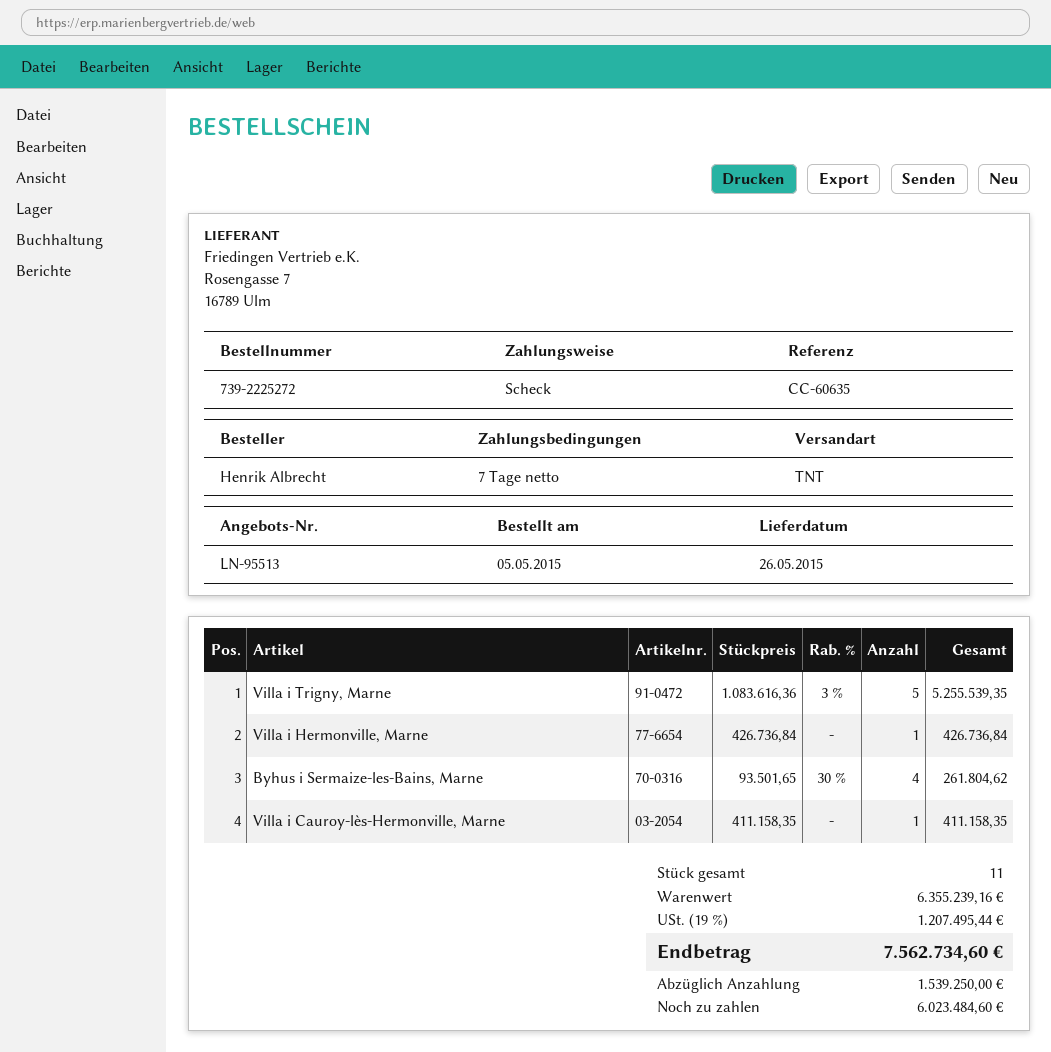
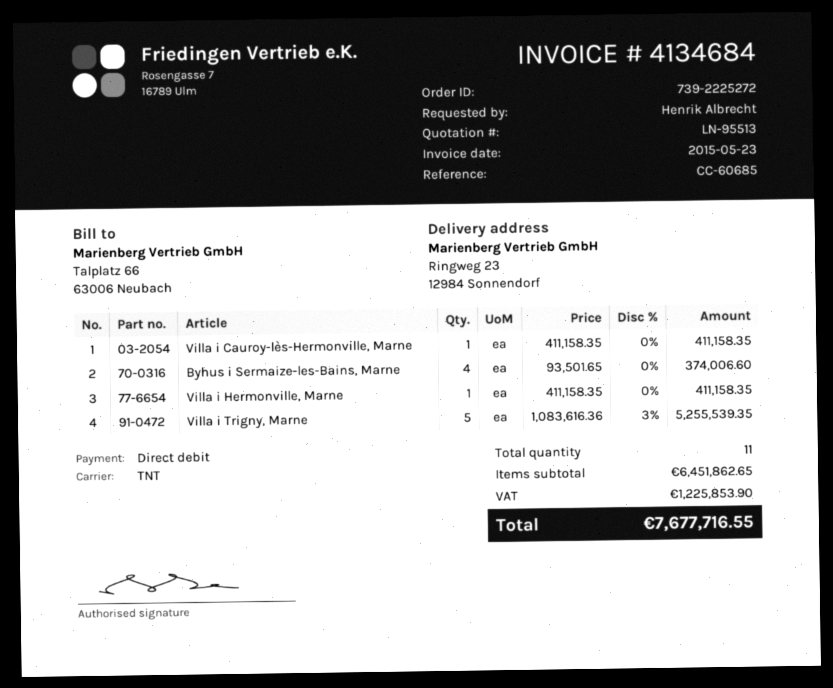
reference: CC-60635 -> CC-60685
payment method: cheque -> direct debit
Villa i Hermonville, Marne: 1 x 426736.84 = 426736.84 -> 1 x 411158.35 = 411158.35
Byhus i Sermaize-les-Bains, Marne: 4 x 93501.65 - 30% = 261804.62 -> 4 x 93501.65 = 374006.60
subtotal: 6355239.16 -> 6451862.65
tax: 1207495.44 -> 1225853.90
total: 7562734.60 -> 7677716.55

